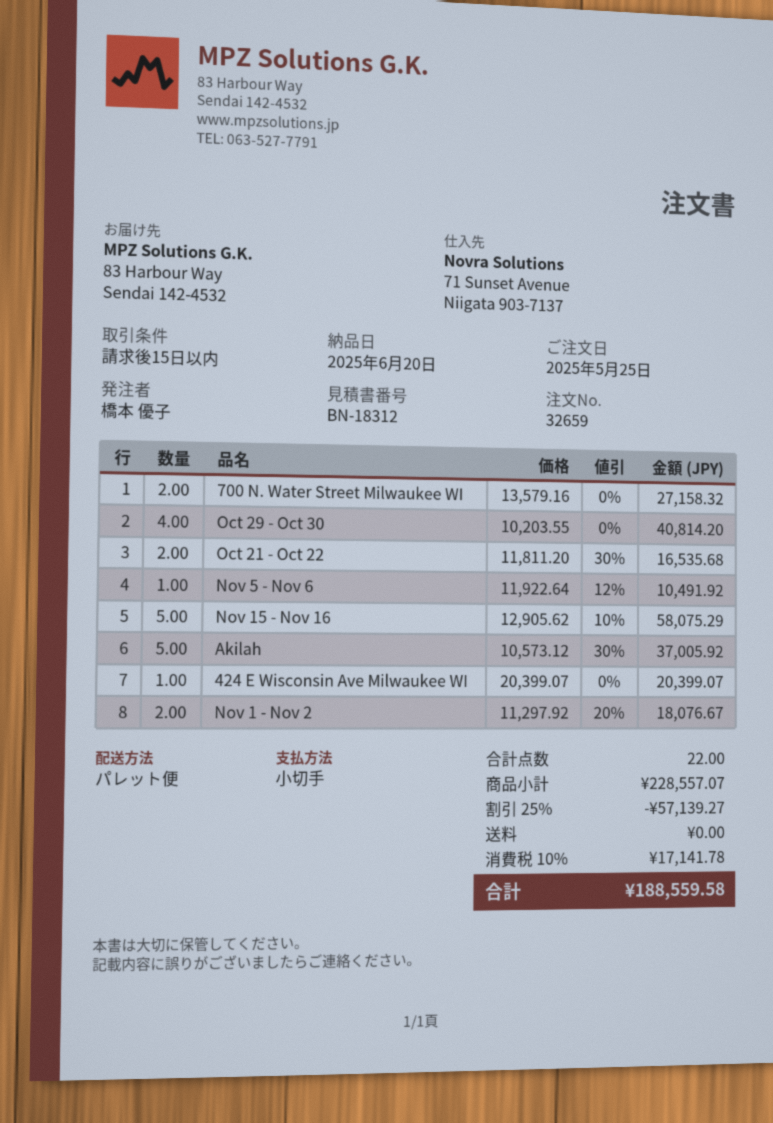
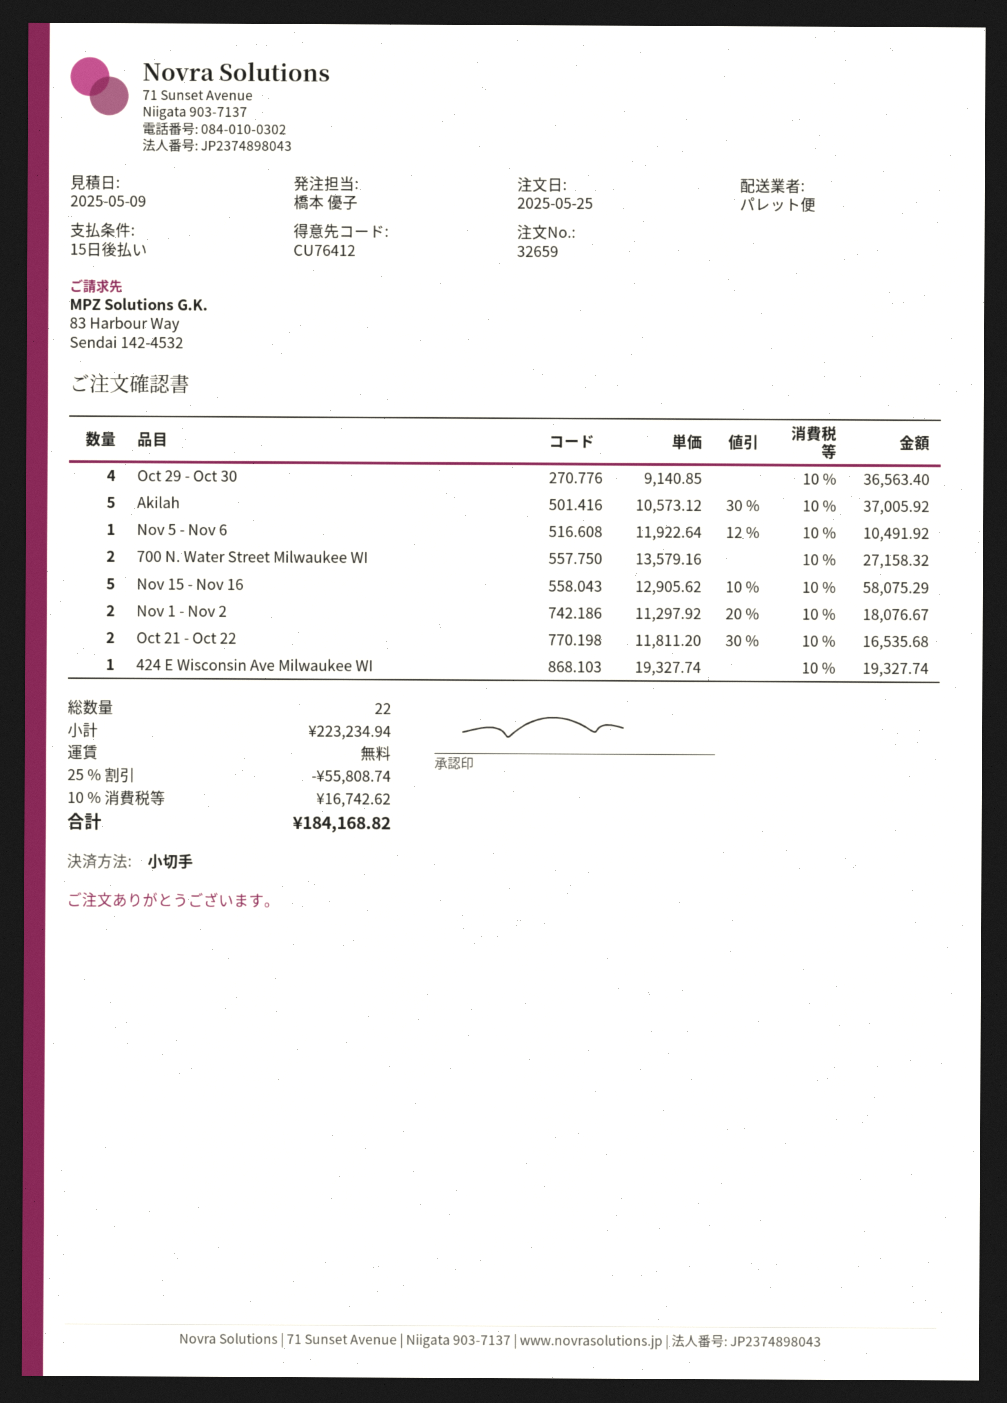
Oct 29 - Oct 30: 4 x 10203.55 = 40814.20 -> 4 x 9140.85 = 36563.40
424 E Wisconsin Ave Milwaukee WI: 1 x 20399.07 = 20399.07 -> 1 x 19327.74 = 19327.74
subtotal: 228557.07 -> 223234.94
discount: 25% = 57139.27 -> 25% = 55808.74
tax: 10% = 17141.78 -> 10% = 16742.62
total: 188559.58 -> 184168.82

